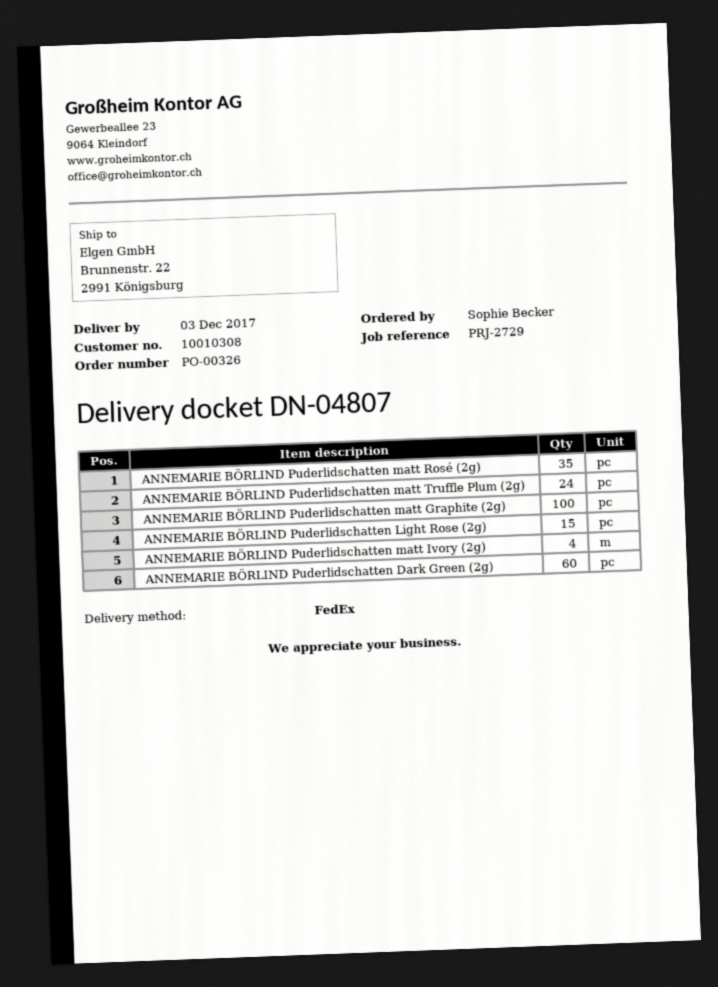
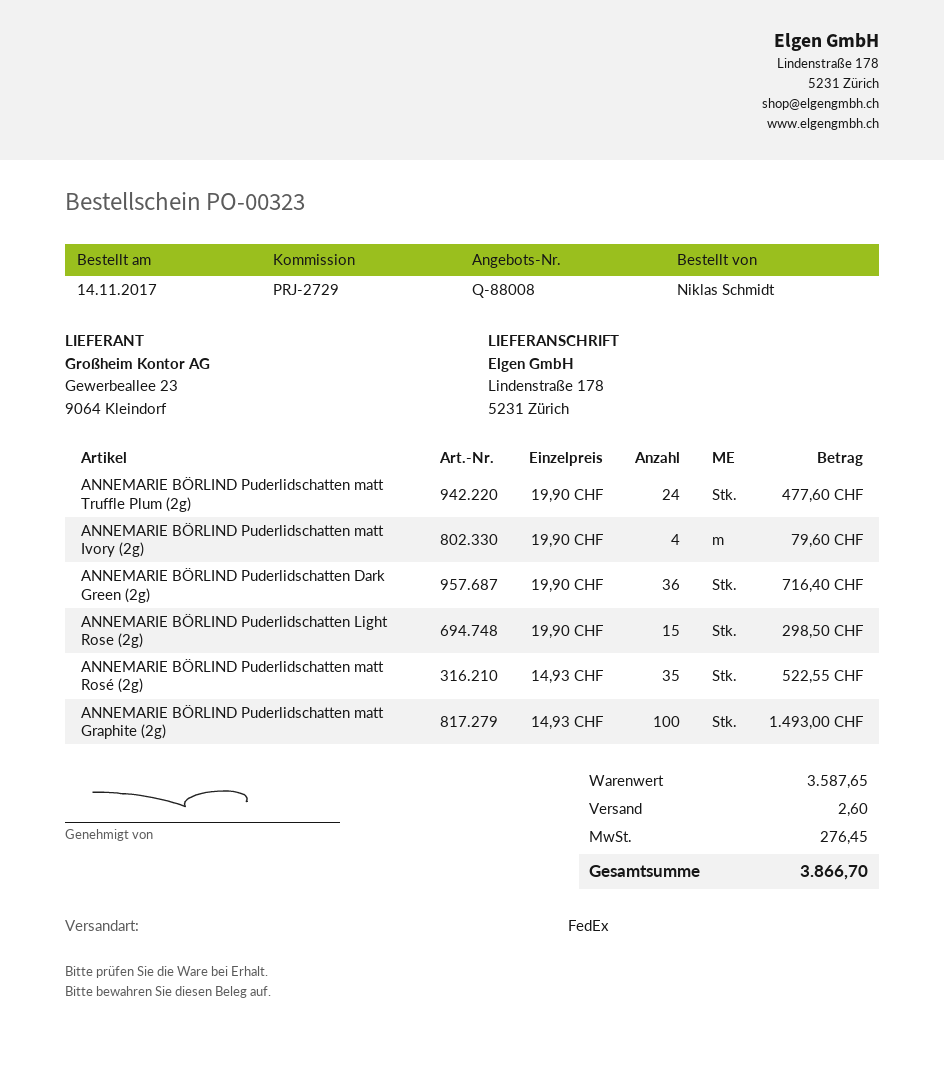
order number: PO-00326 -> PO-00323
ordered by: Sophie Becker -> Niklas Schmidt
ship to: Brunnenstr. 22, 2991 Königsburg -> Lindenstraße 178, 5231 Zürich
ANNEMARIE BÖRLIND Puderlidschatten Dark Green (2g): 60 -> 36

